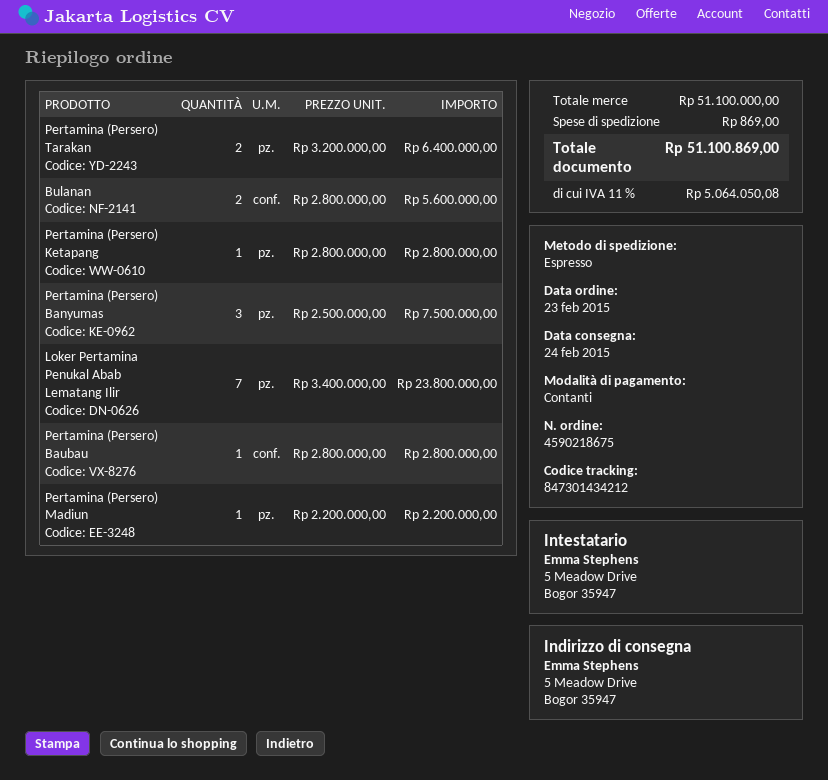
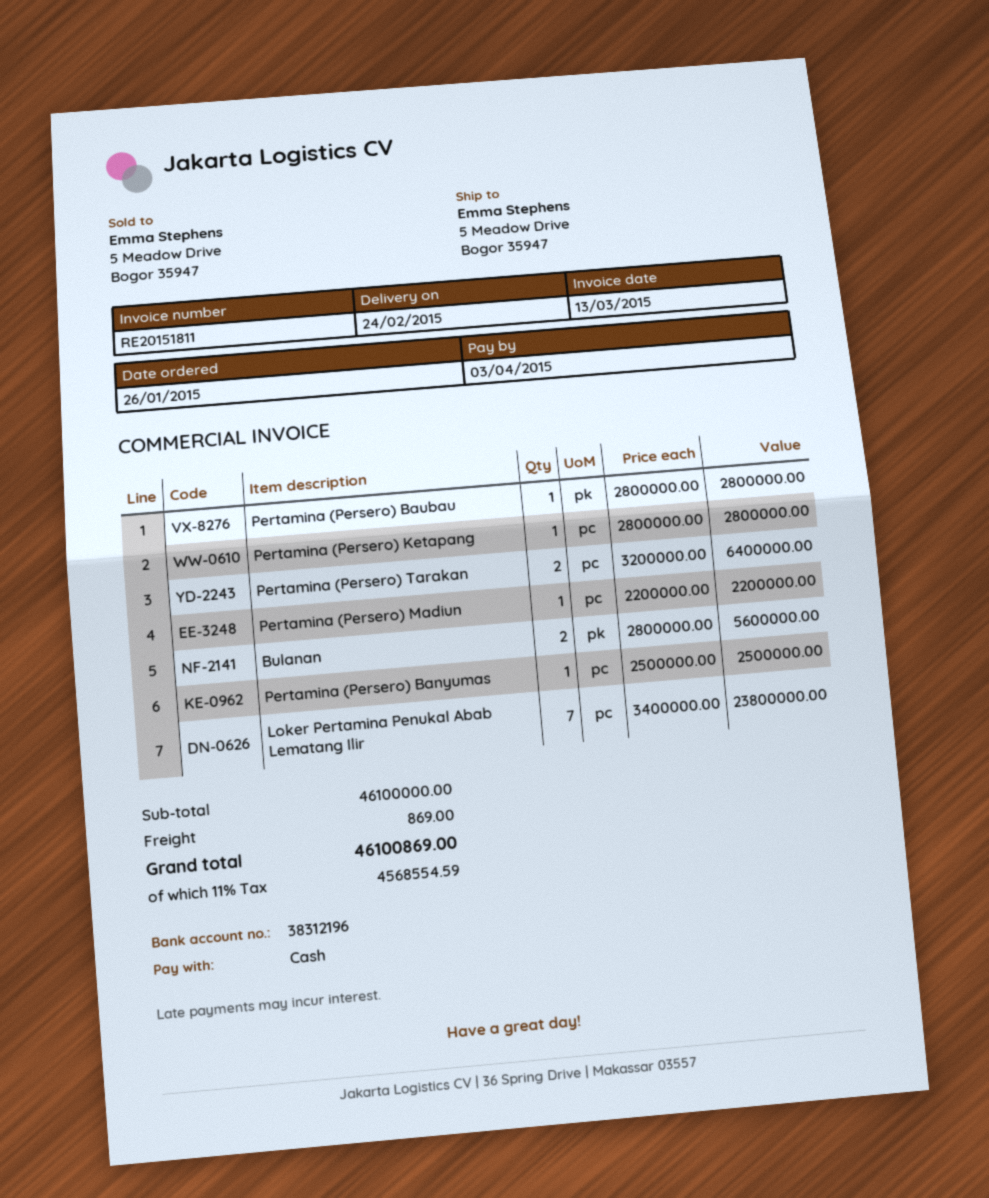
order date: 2015-02-23 -> 2015-01-26
Pertamina (Persero) Banyumas: 3 x 2500000.00 = 7500000.00 -> 1 x 2500000.00 = 2500000.00
subtotal: 51100000.00 -> 46100000.00
tax: 11% = 5064050.08 -> 11% = 4568554.59
total: 51100869.00 -> 46100869.00

